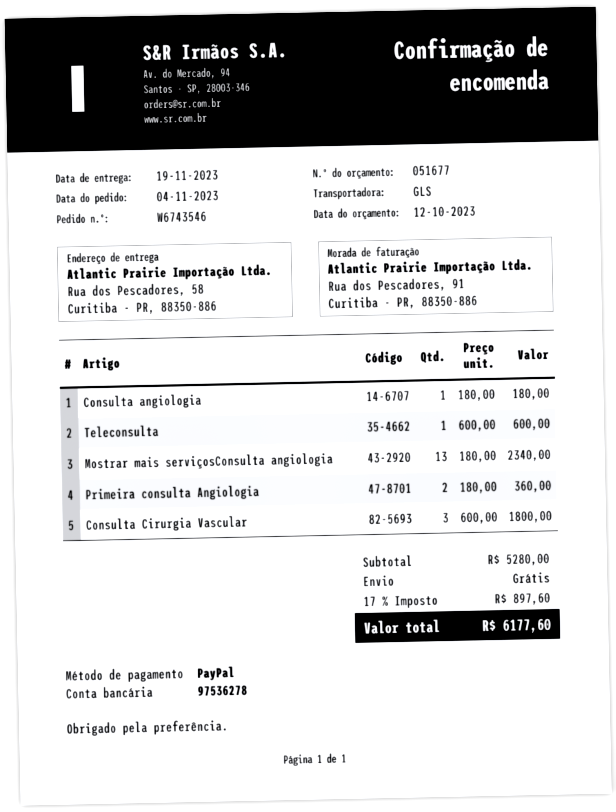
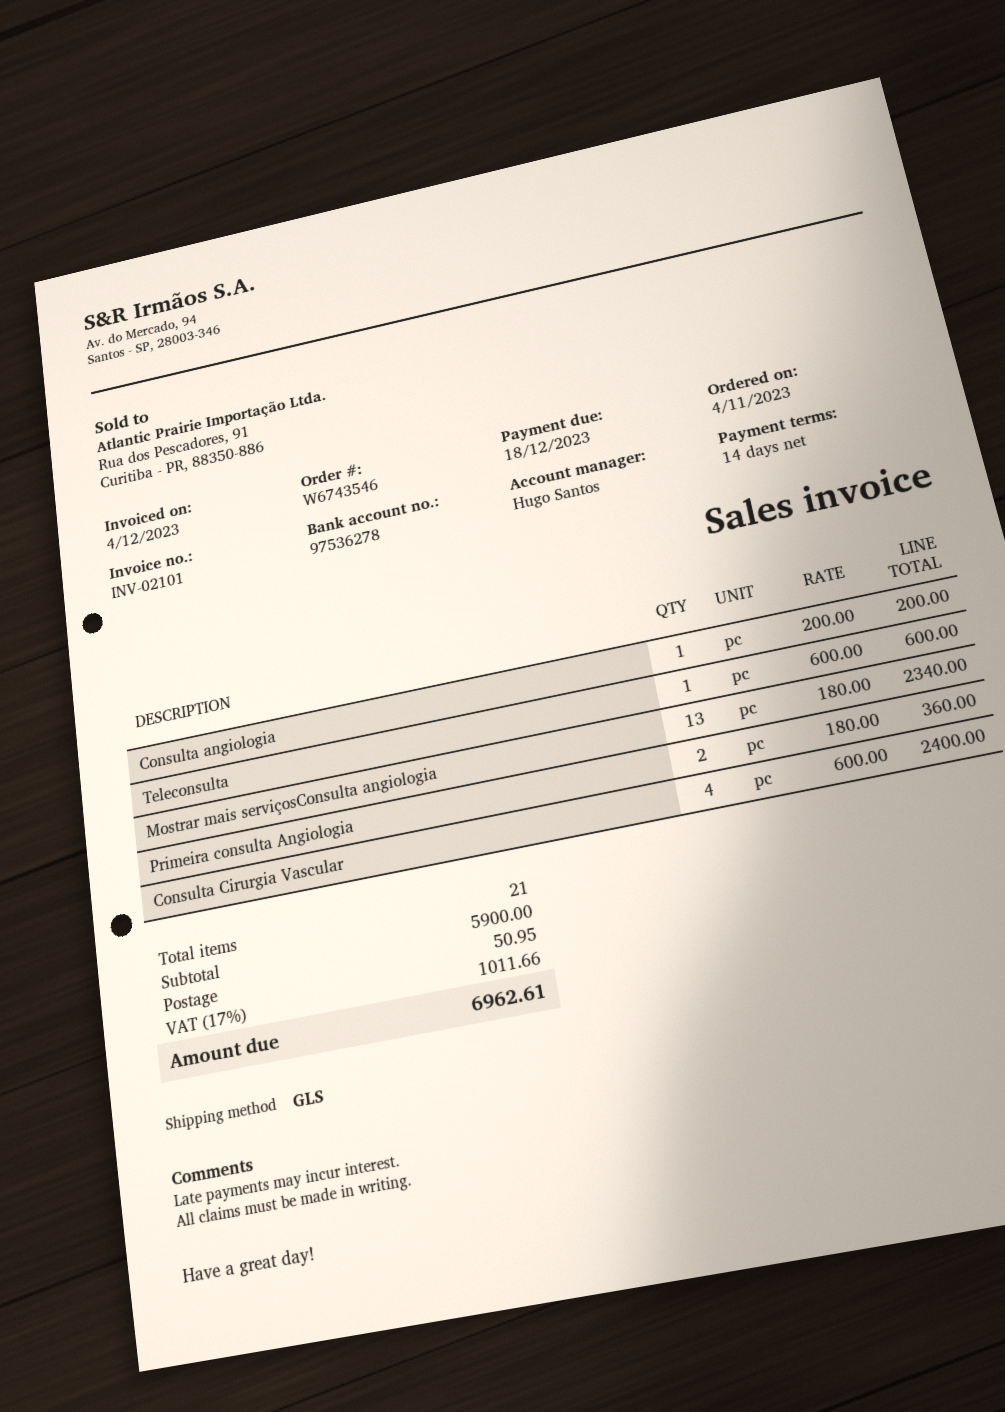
Consulta angiologia: 1 x 180.00 = 180.00 -> 1 x 200.00 = 200.00
Consulta Cirurgia Vascular: 3 x 600.00 = 1800.00 -> 4 x 600.00 = 2400.00
subtotal: 5280.00 -> 5900.00
shipping: 0.00 -> 50.95
tax: 17% = 897.60 -> 17% = 1011.66
total: 6177.60 -> 6962.61

